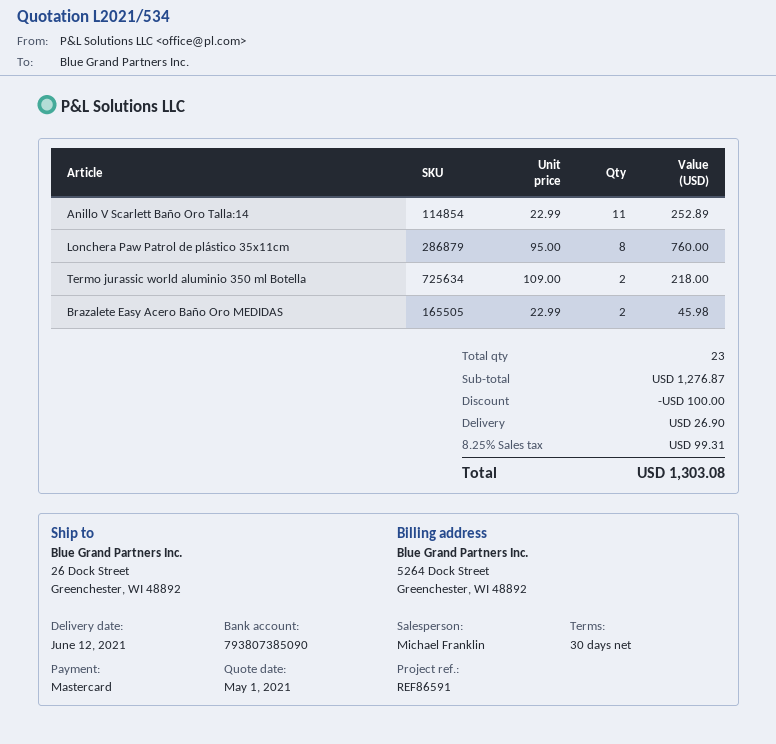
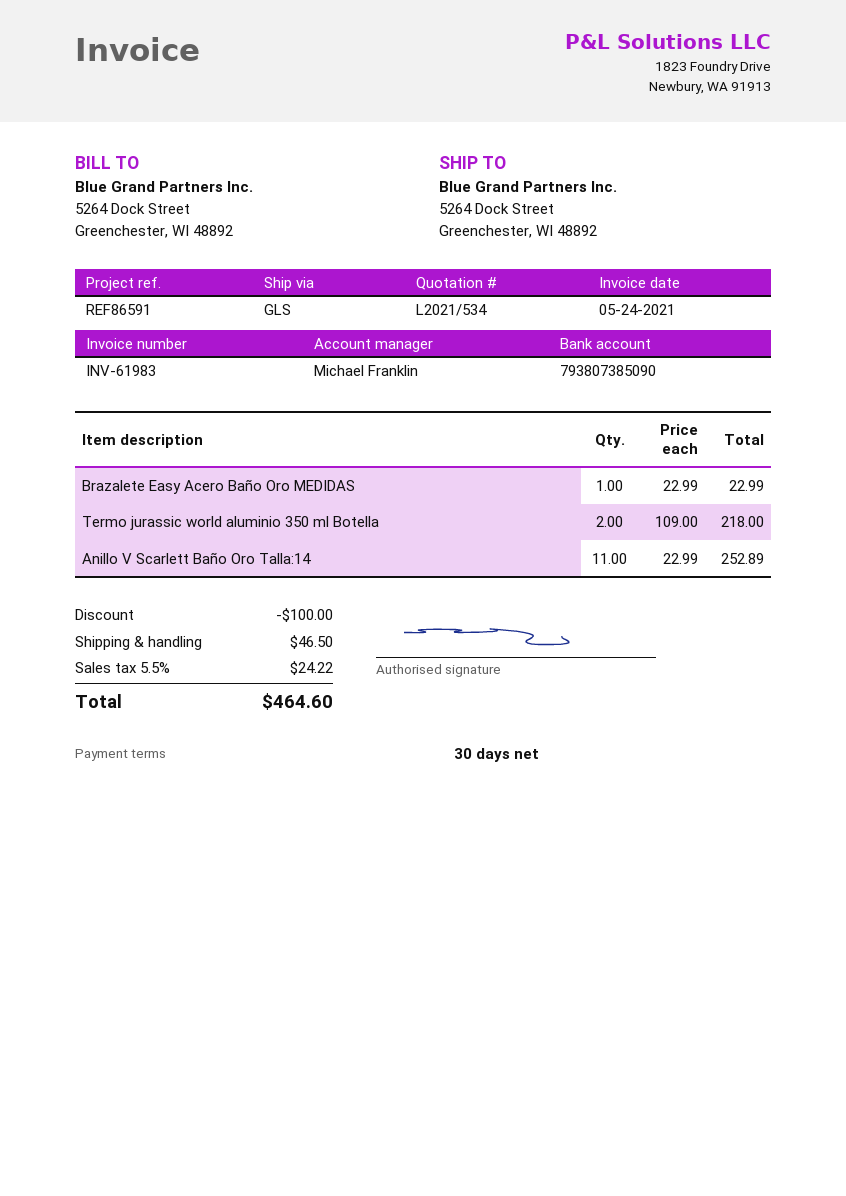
ship to: 26 Dock Street, Greenchester, WI 48892 -> 5264 Dock Street, Greenchester, WI 48892
Lonchera Paw Patrol de plástico 35x11cm: 8 x 95.00 = 760.00 -> none
Brazalete Easy Acero Baño Oro MEDIDAS: 2 x 22.99 = 45.98 -> 1 x 22.99 = 22.99
shipping: 26.90 -> 46.50
tax: 8.25% = 99.31 -> 5.5% = 24.22
total: 1303.08 -> 464.60

